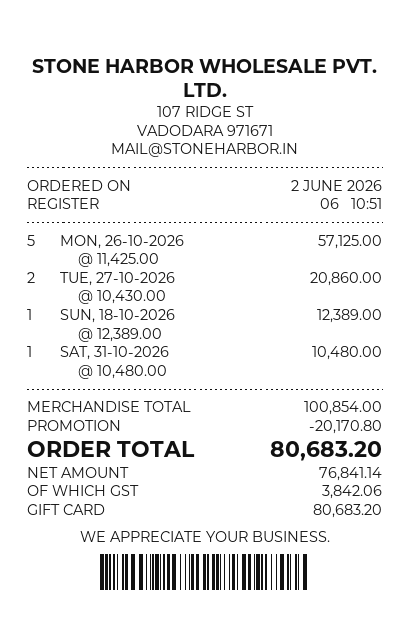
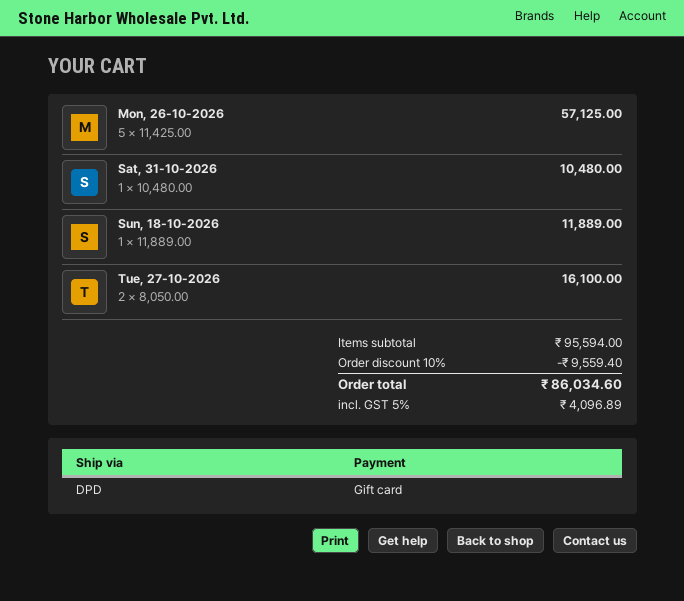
TUE, 27-10-2026: 2 x 10430.00 = 20860.00 -> 2 x 8050.00 = 16100.00
SUN, 18-10-2026: 1 x 12389.00 = 12389.00 -> 1 x 11889.00 = 11889.00
subtotal: 100854.00 -> 95594.00
discount: 20170.80 -> 9559.40
tax: 3842.06 -> 4096.89
total: 80683.20 -> 86034.60

